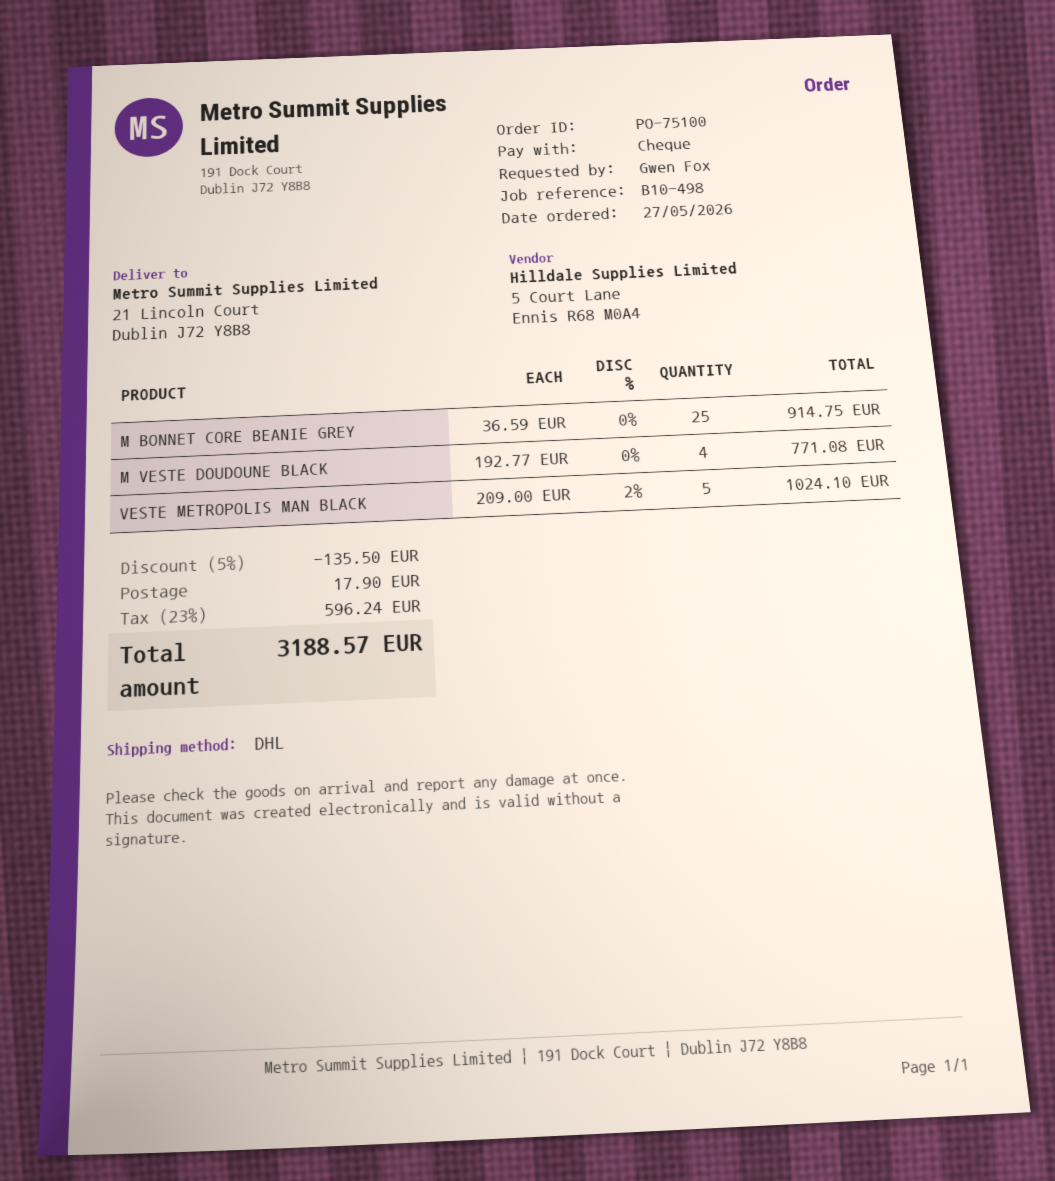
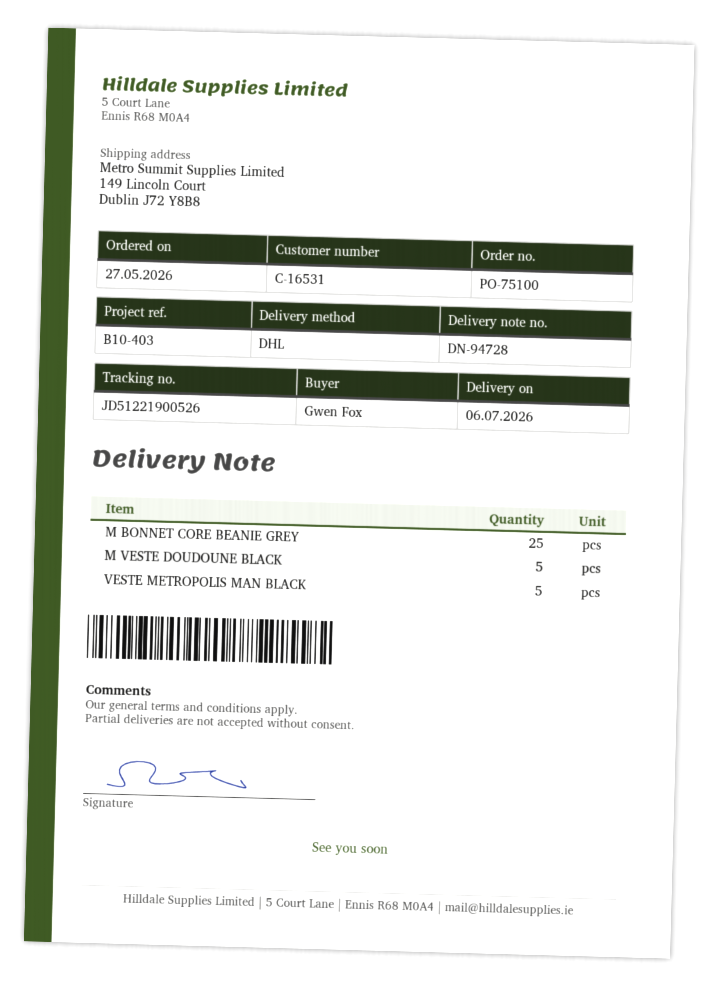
reference: B10-498 -> B10-403
ship to: 21 Lincoln Court, Dublin J72 Y8B8 -> 149 Lincoln Court, Dublin J72 Y8B8
M VESTE DOUDOUNE BLACK: 4 -> 5

